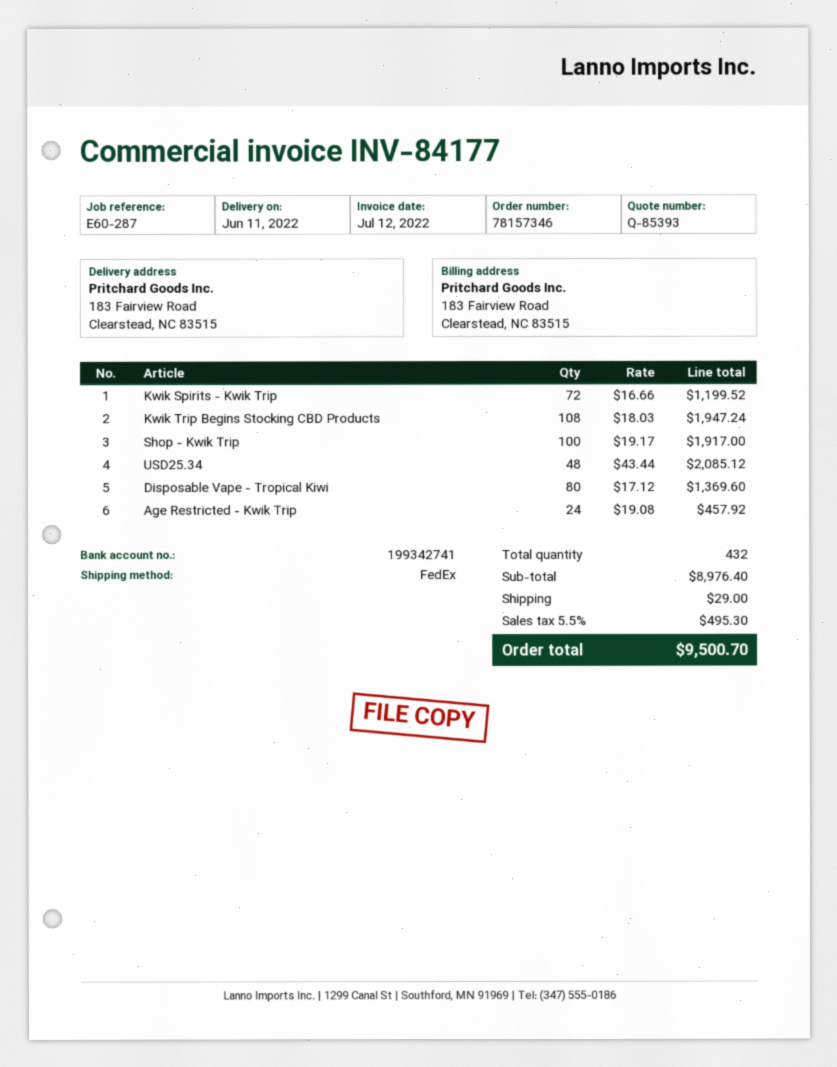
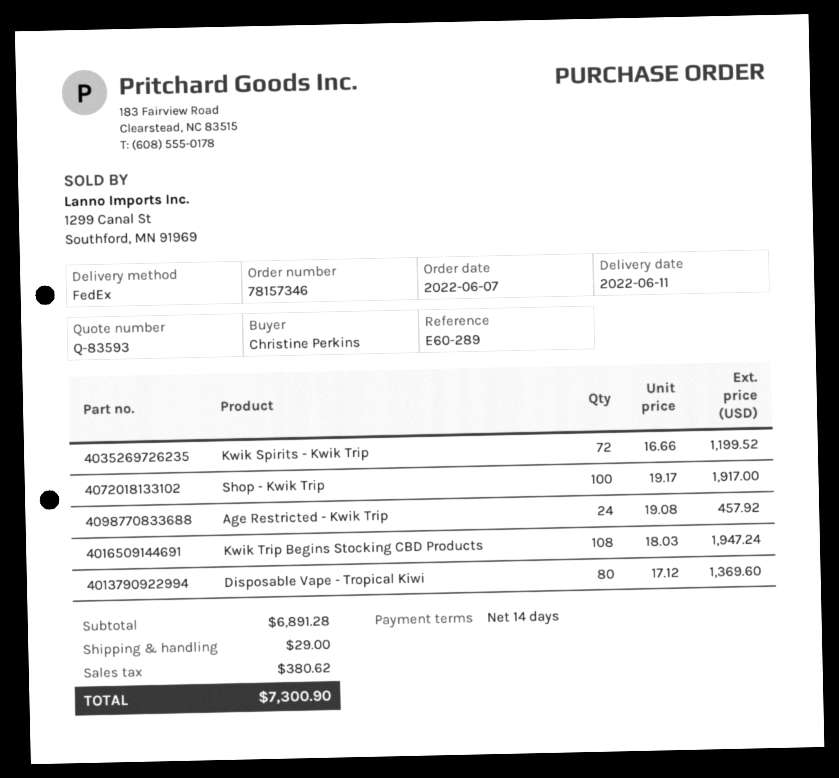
quote number: Q-85393 -> Q-83593
reference: E60-287 -> E60-289
USD25.34: 48 x 43.44 = 2085.12 -> none
subtotal: 8976.40 -> 6891.28
tax: 495.30 -> 380.62
total: 9500.70 -> 7300.90

